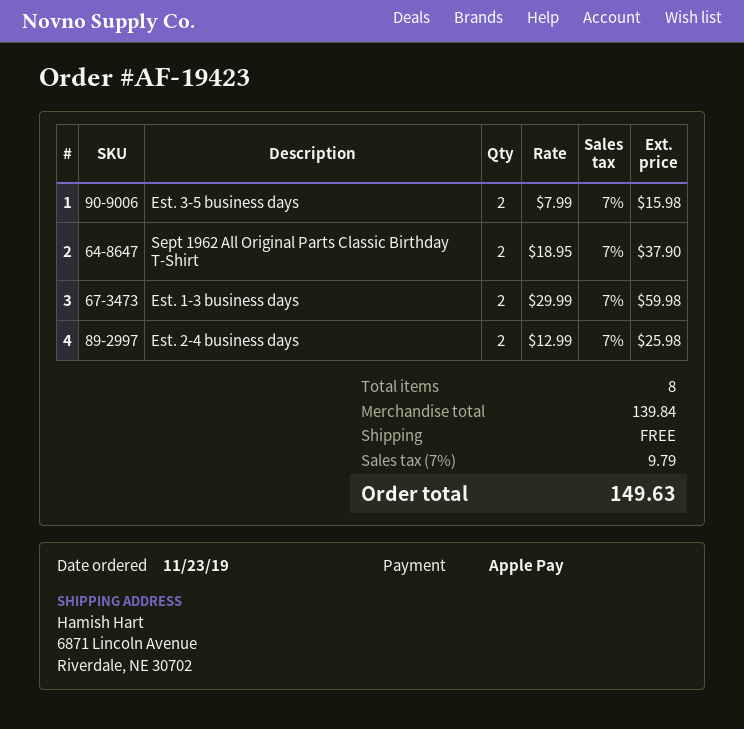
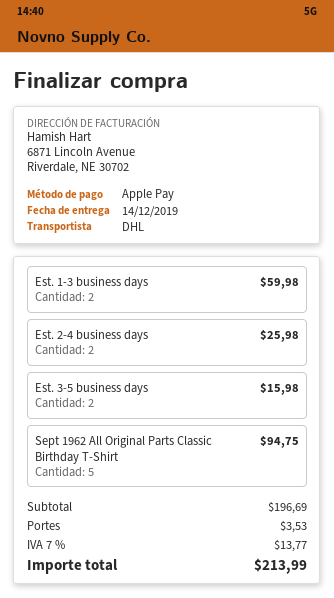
Sept 1962 All Original Parts Classic Birthday T-Shirt: 2 for 37.90 -> 5 for 94.75
subtotal: 139.84 -> 196.69
shipping: 0.00 -> 3.53
tax: 7% = 9.79 -> 7% = 13.77
total: 149.63 -> 213.99

